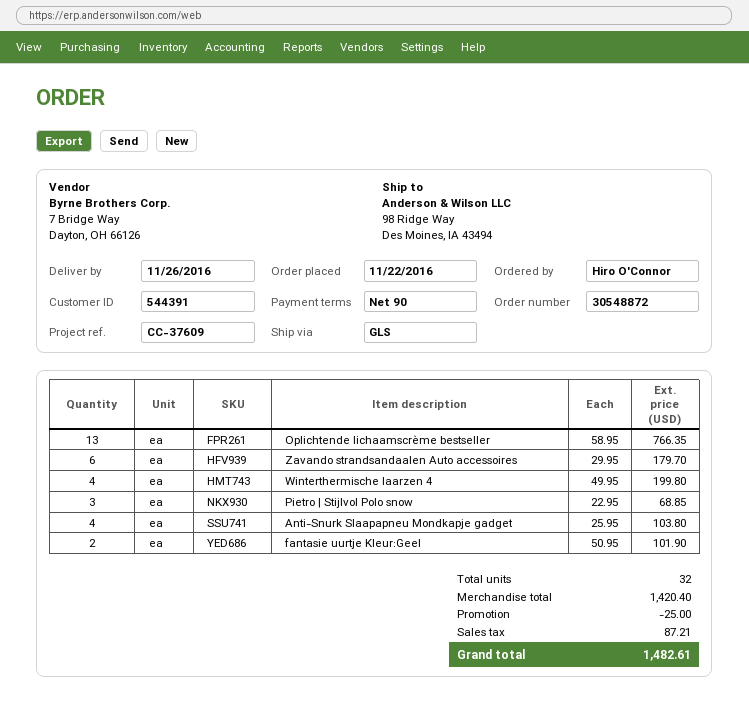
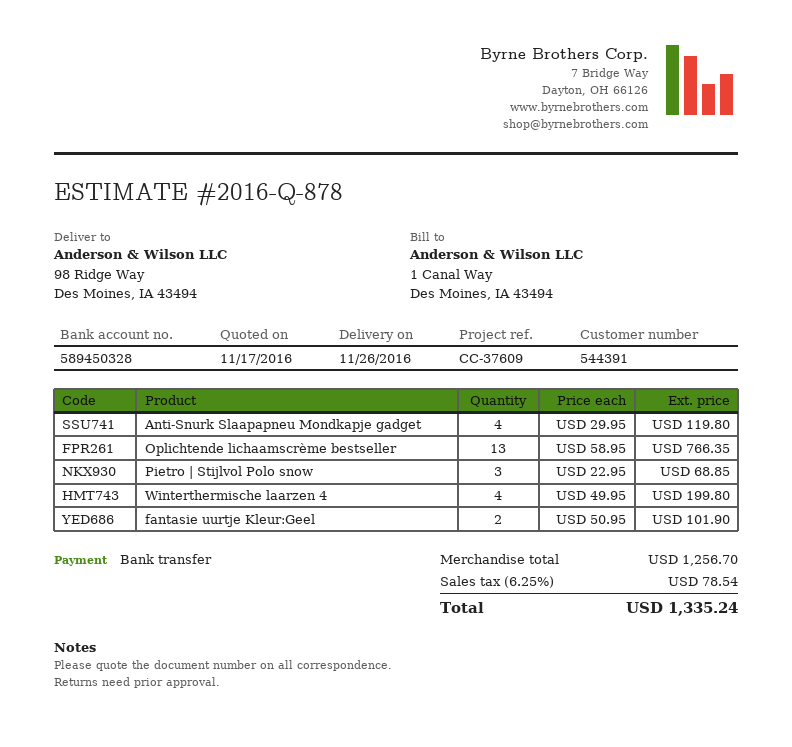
Zavando strandsandaalen Auto accessoires: 6 x 29.95 = 179.70 -> none
Anti-Snurk Slaapapneu Mondkapje gadget: 4 x 25.95 = 103.80 -> 4 x 29.95 = 119.80
subtotal: 1420.40 -> 1256.70
discount: 25.00 -> none
tax: 87.21 -> 78.54
total: 1482.61 -> 1335.24

